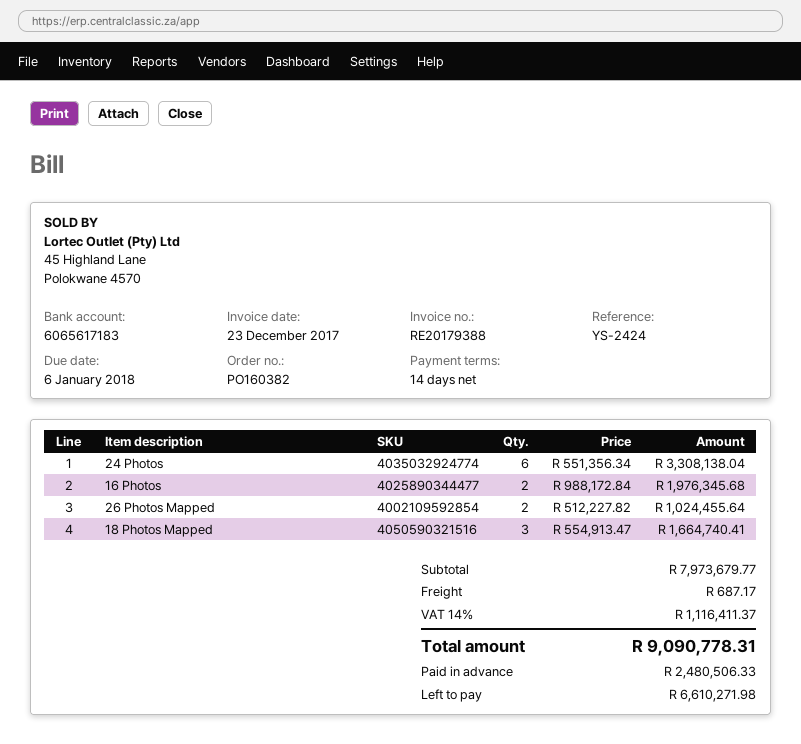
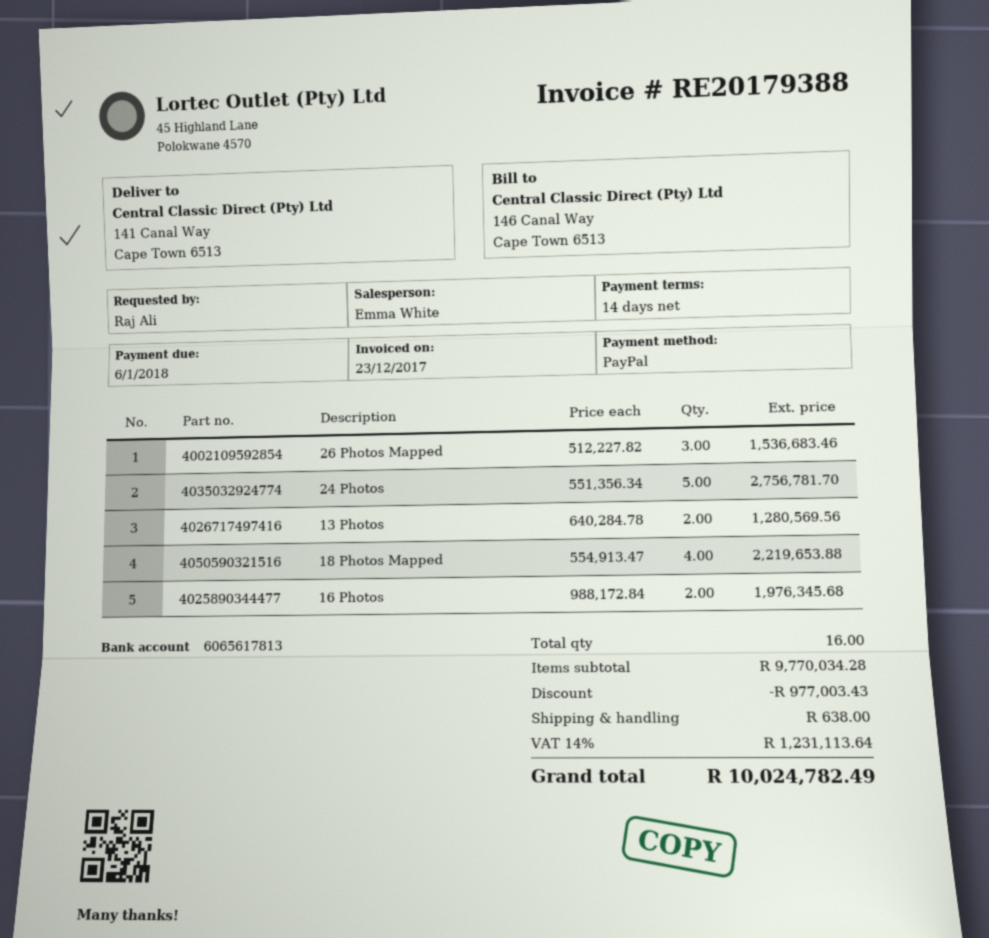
bank account: 6065617183 -> 6065617813
24 Photos: 6 x 551356.34 = 3308138.04 -> 5 x 551356.34 = 2756781.70
26 Photos Mapped: 2 x 512227.82 = 1024455.64 -> 3 x 512227.82 = 1536683.46
18 Photos Mapped: 3 x 554913.47 = 1664740.41 -> 4 x 554913.47 = 2219653.88
13 Photos: none -> 2 x 640284.78 = 1280569.56
subtotal: 7973679.77 -> 9770034.28
discount: none -> 977003.43
shipping: 687.17 -> 638.00
tax: 14% = 1116411.37 -> 14% = 1231113.64
total: 9090778.31 -> 10024782.49

